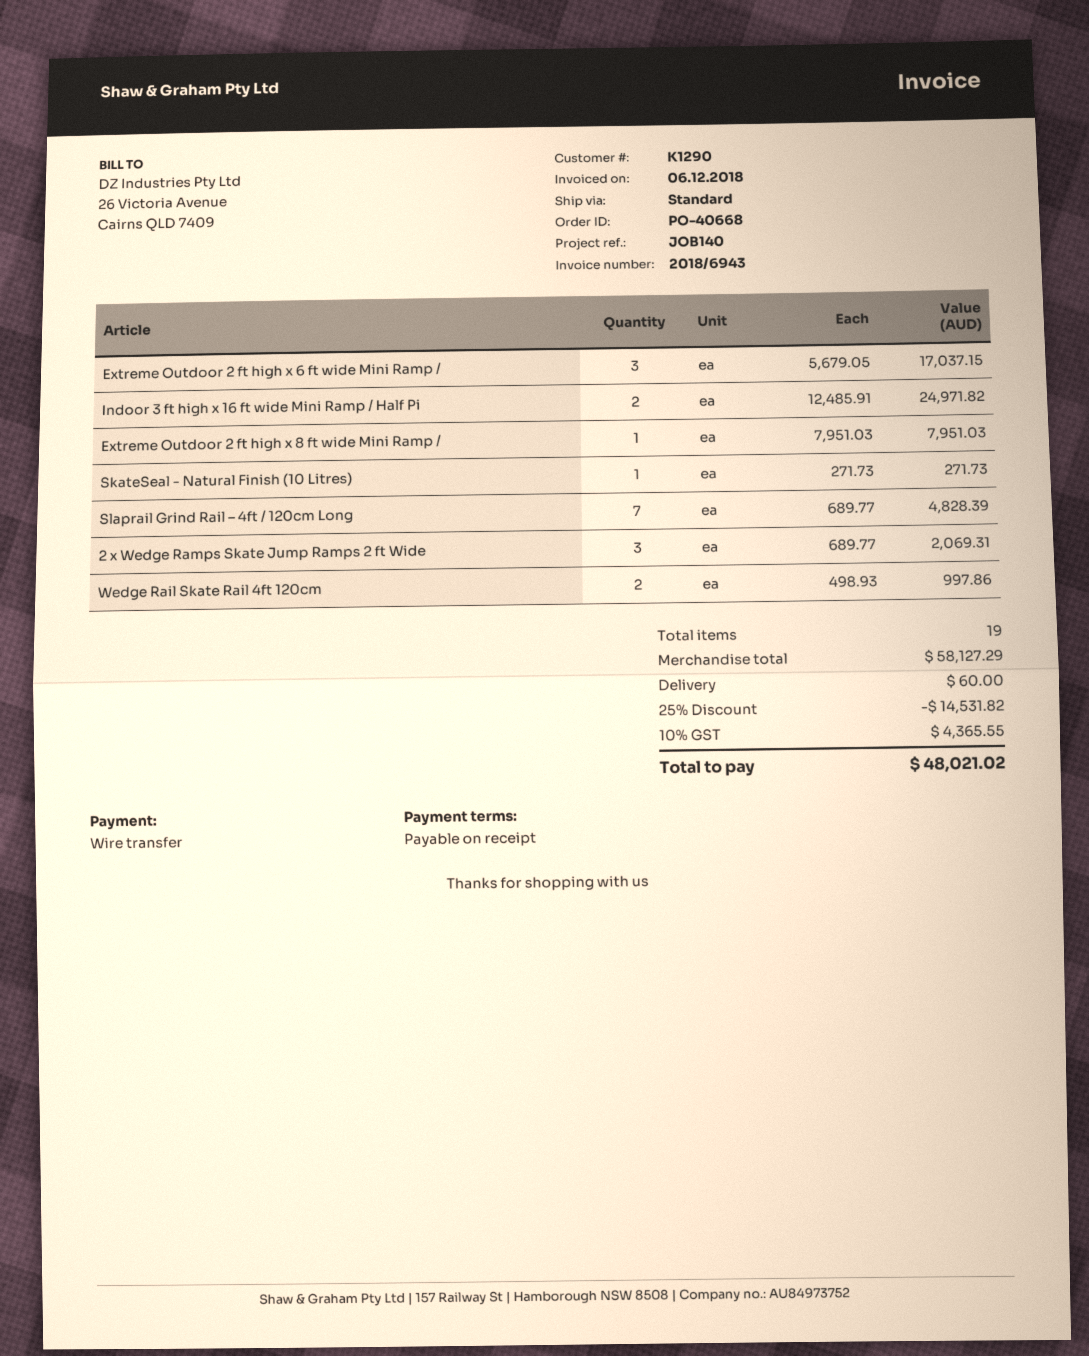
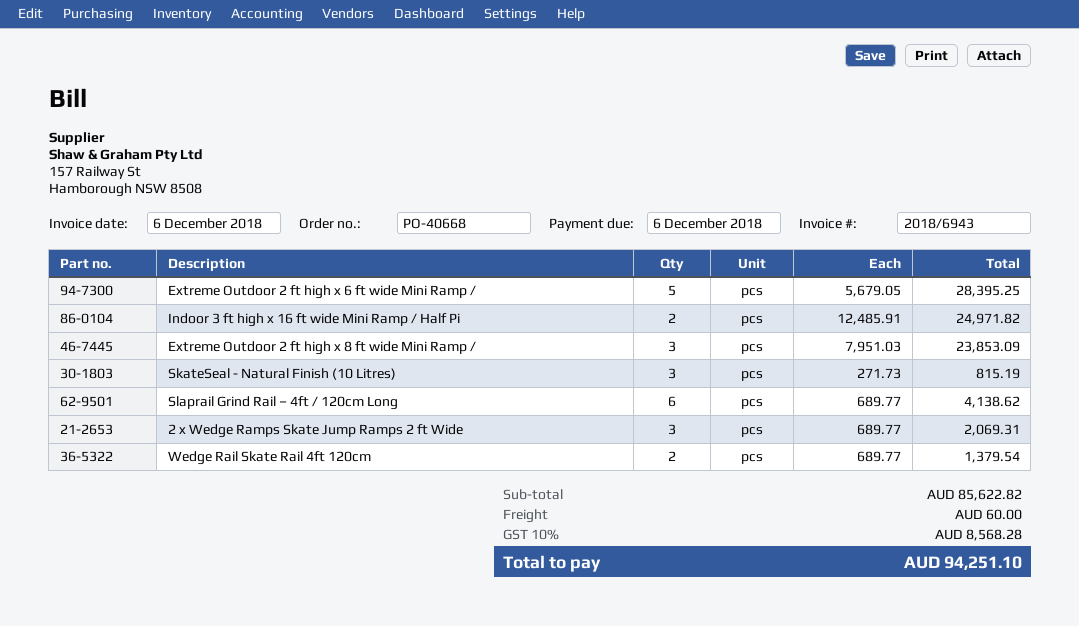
Extreme Outdoor 2 ft high x 6 ft wide Mini Ramp /: 3 x 5679.05 = 17037.15 -> 5 x 5679.05 = 28395.25
Extreme Outdoor 2 ft high x 8 ft wide Mini Ramp /: 1 x 7951.03 = 7951.03 -> 3 x 7951.03 = 23853.09
SkateSeal - Natural Finish (10 Litres): 1 x 271.73 = 271.73 -> 3 x 271.73 = 815.19
Slaprail Grind Rail – 4ft / 120cm Long: 7 x 689.77 = 4828.39 -> 6 x 689.77 = 4138.62
Wedge Rail Skate Rail 4ft 120cm: 2 x 498.93 = 997.86 -> 2 x 689.77 = 1379.54
subtotal: 58127.29 -> 85622.82
discount: 25% = 14531.82 -> none
tax: 10% = 4365.55 -> 10% = 8568.28
total: 48021.02 -> 94251.10

